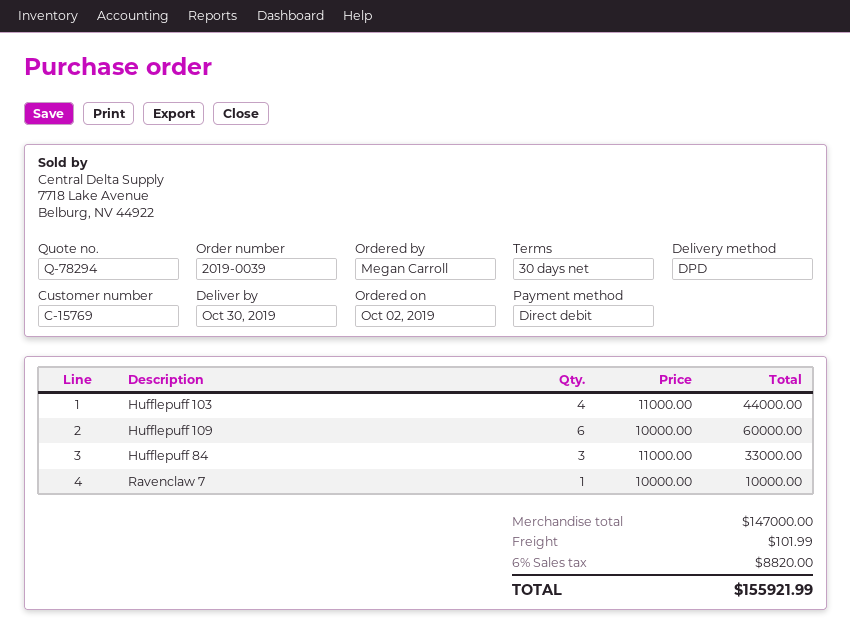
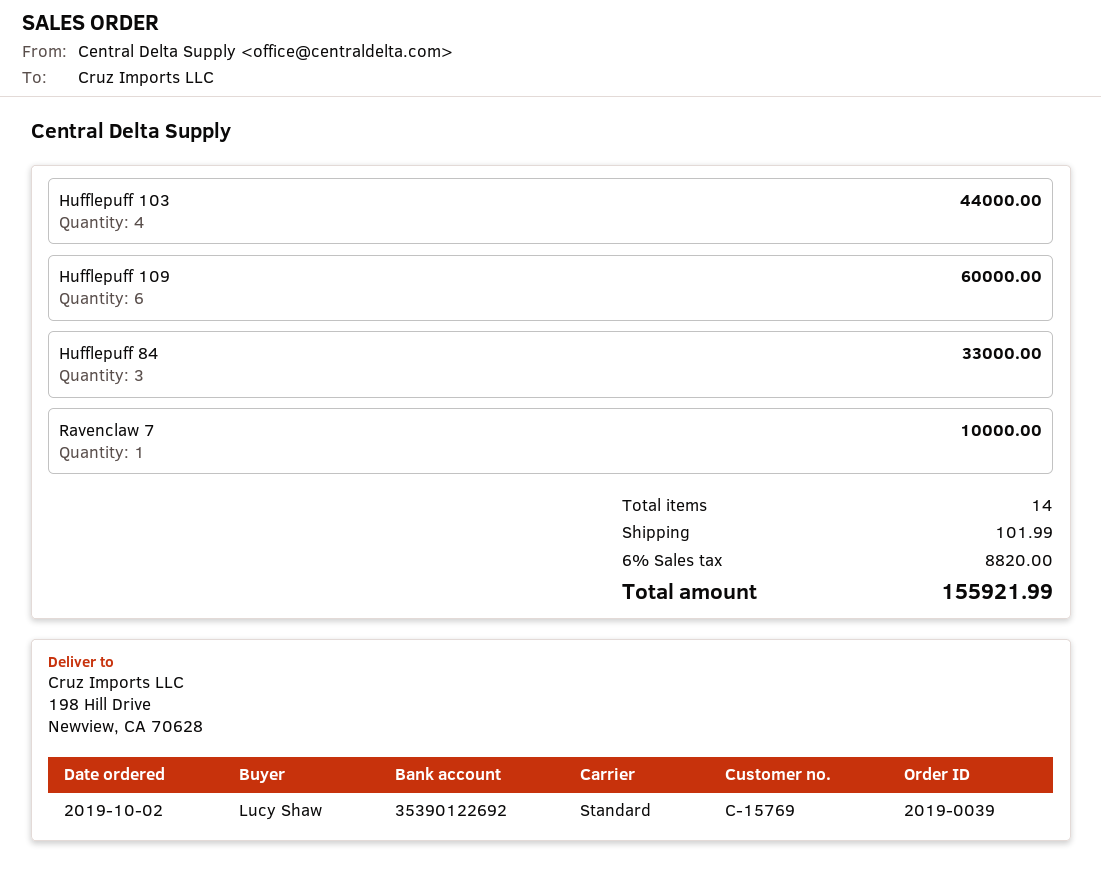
ordered by: Megan Carroll -> Lucy Shaw
shipping method: DPD -> standard

